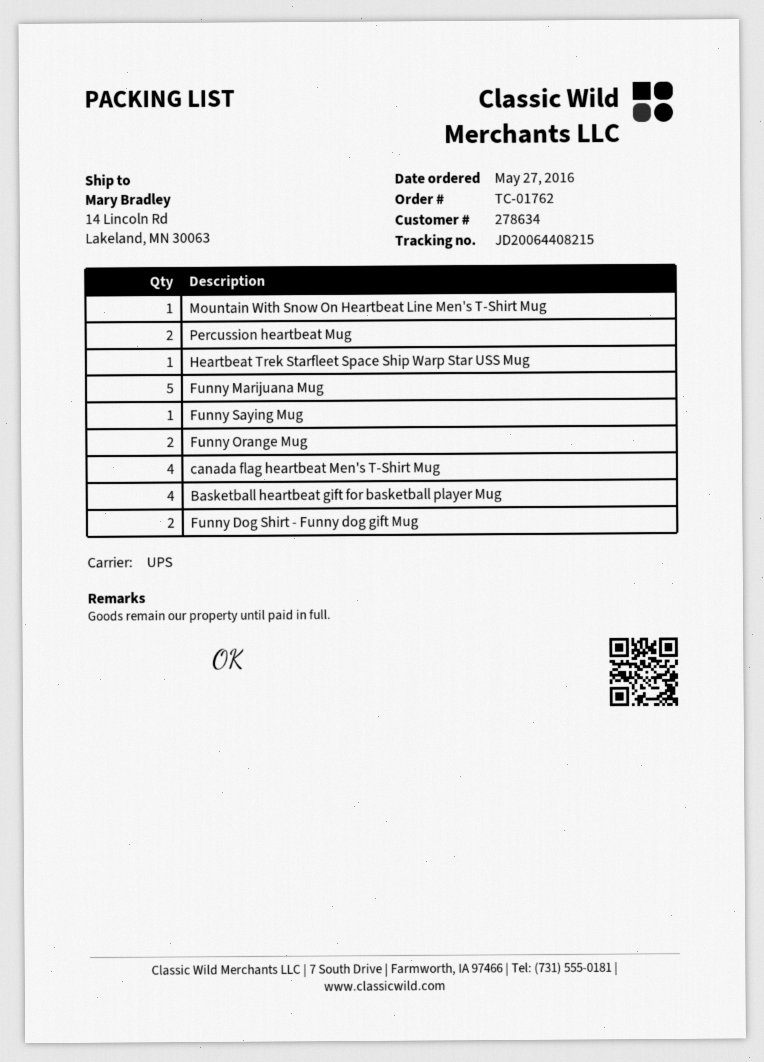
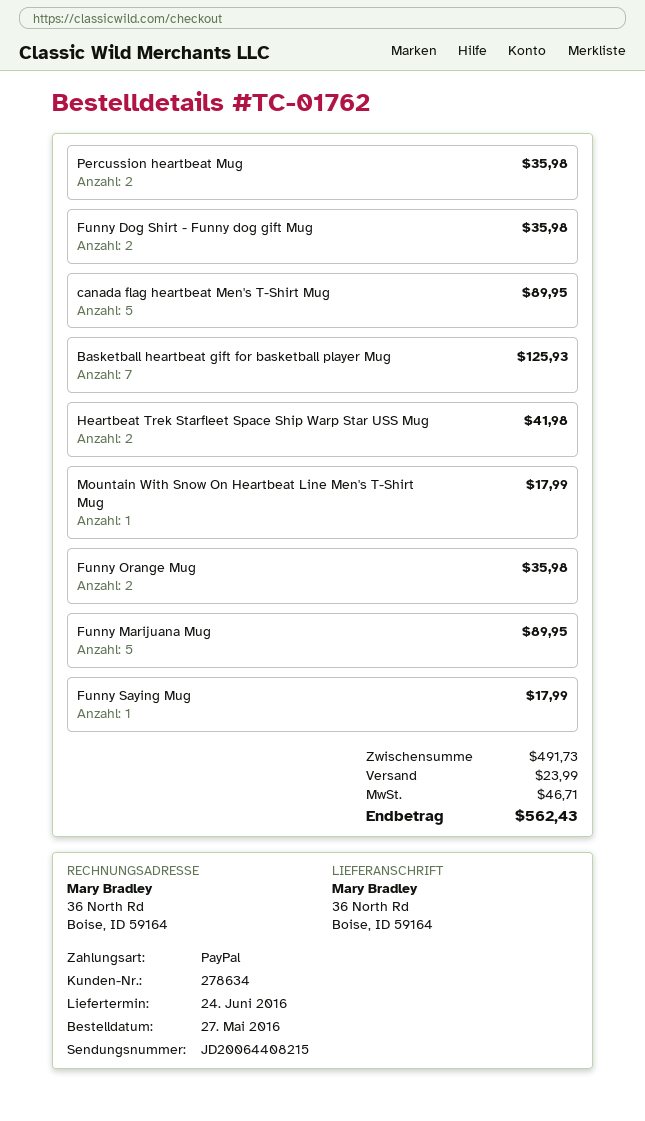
ship to: 14 Lincoln Rd, Lakeland, MN 30063 -> 36 North Rd, Boise, ID 59164
Heartbeat Trek Starfleet Space Ship Warp Star USS Mug: 1 -> 2
canada flag heartbeat Men's T-Shirt Mug: 4 -> 5
Basketball heartbeat gift for basketball player Mug: 4 -> 7

